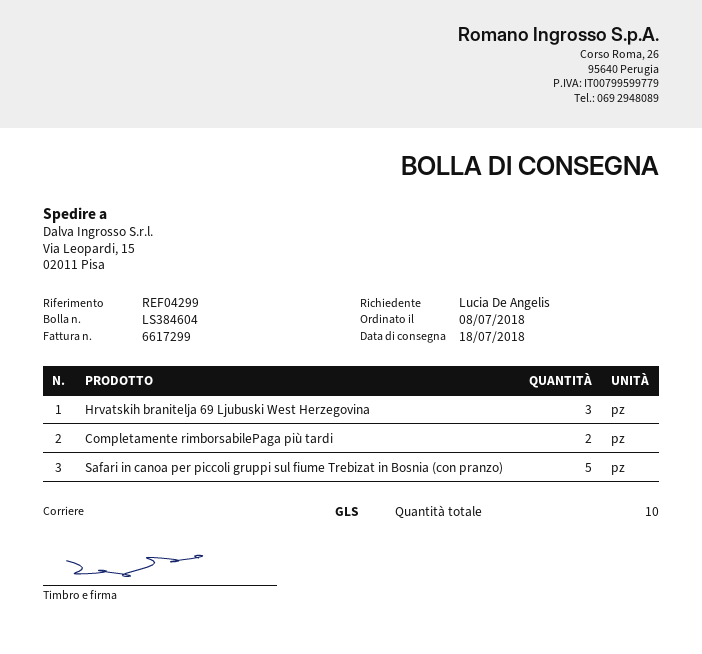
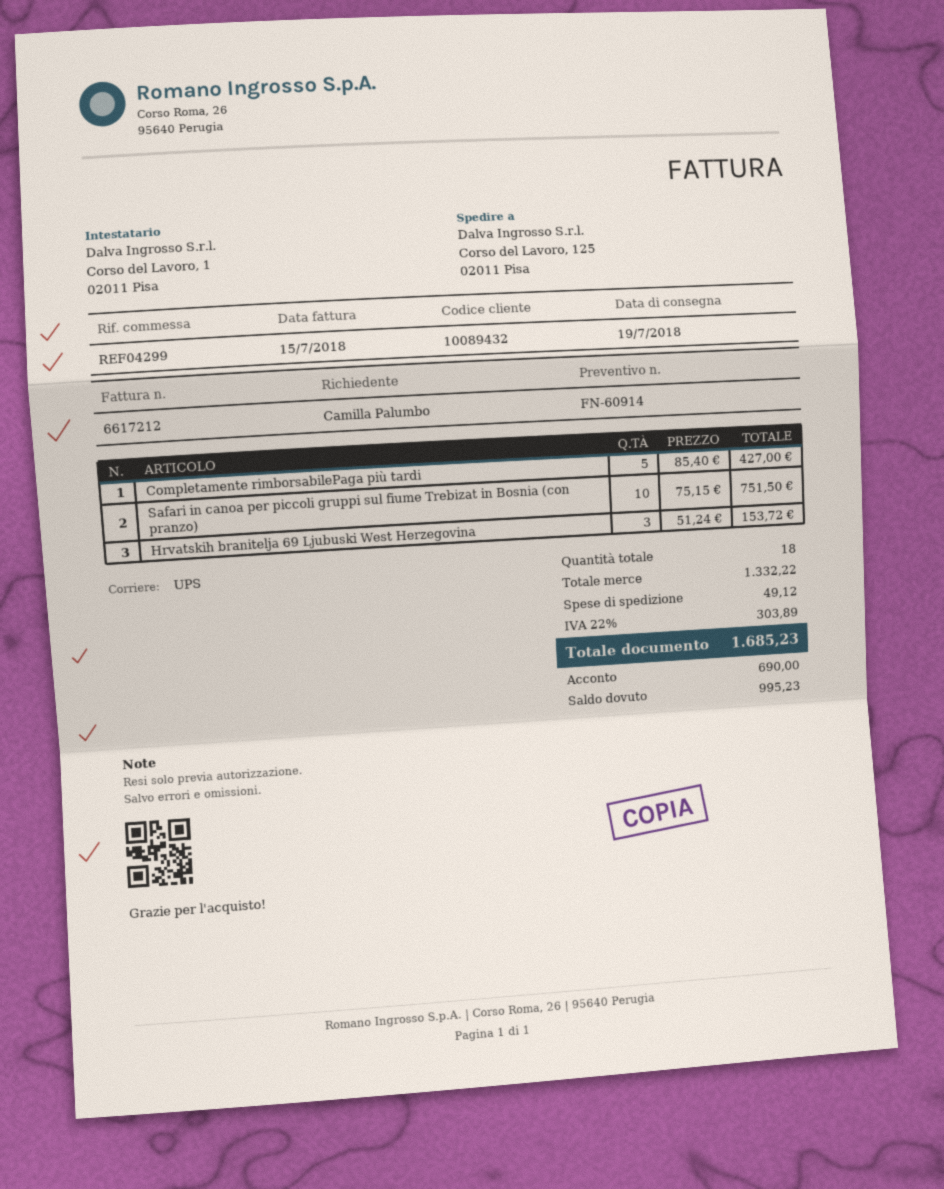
delivery date: 2018-07-18 -> 2018-07-19
invoice number: 6617299 -> 6617212
ordered by: Lucia De Angelis -> Camilla Palumbo
shipping method: GLS -> UPS
ship to: Via Leopardi, 15, 02011 Pisa -> Corso del Lavoro, 125, 02011 Pisa
Completamente rimborsabilePaga più tardi: 2 -> 5
Safari in canoa per piccoli gruppi sul fiume Trebizat in Bosnia (con pranzo): 5 -> 10
total quantity: 10 -> 18

